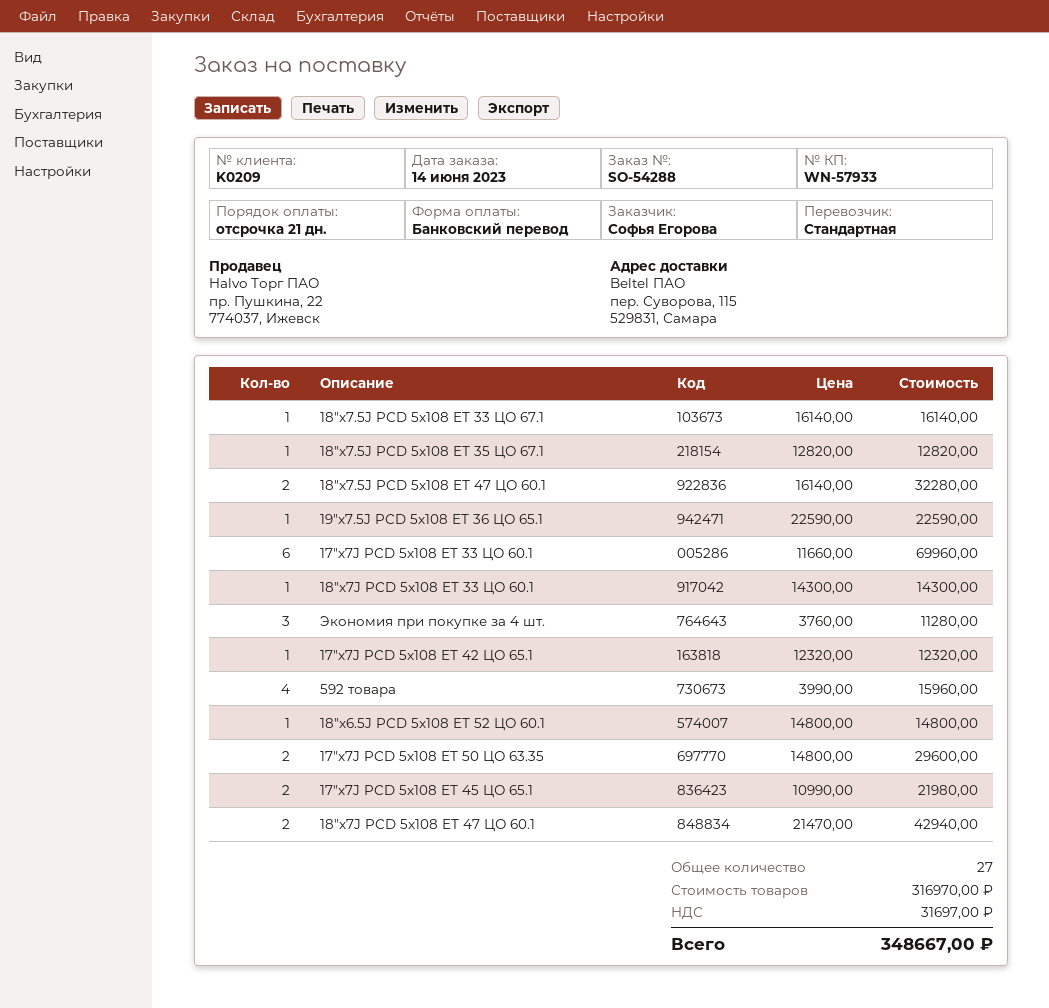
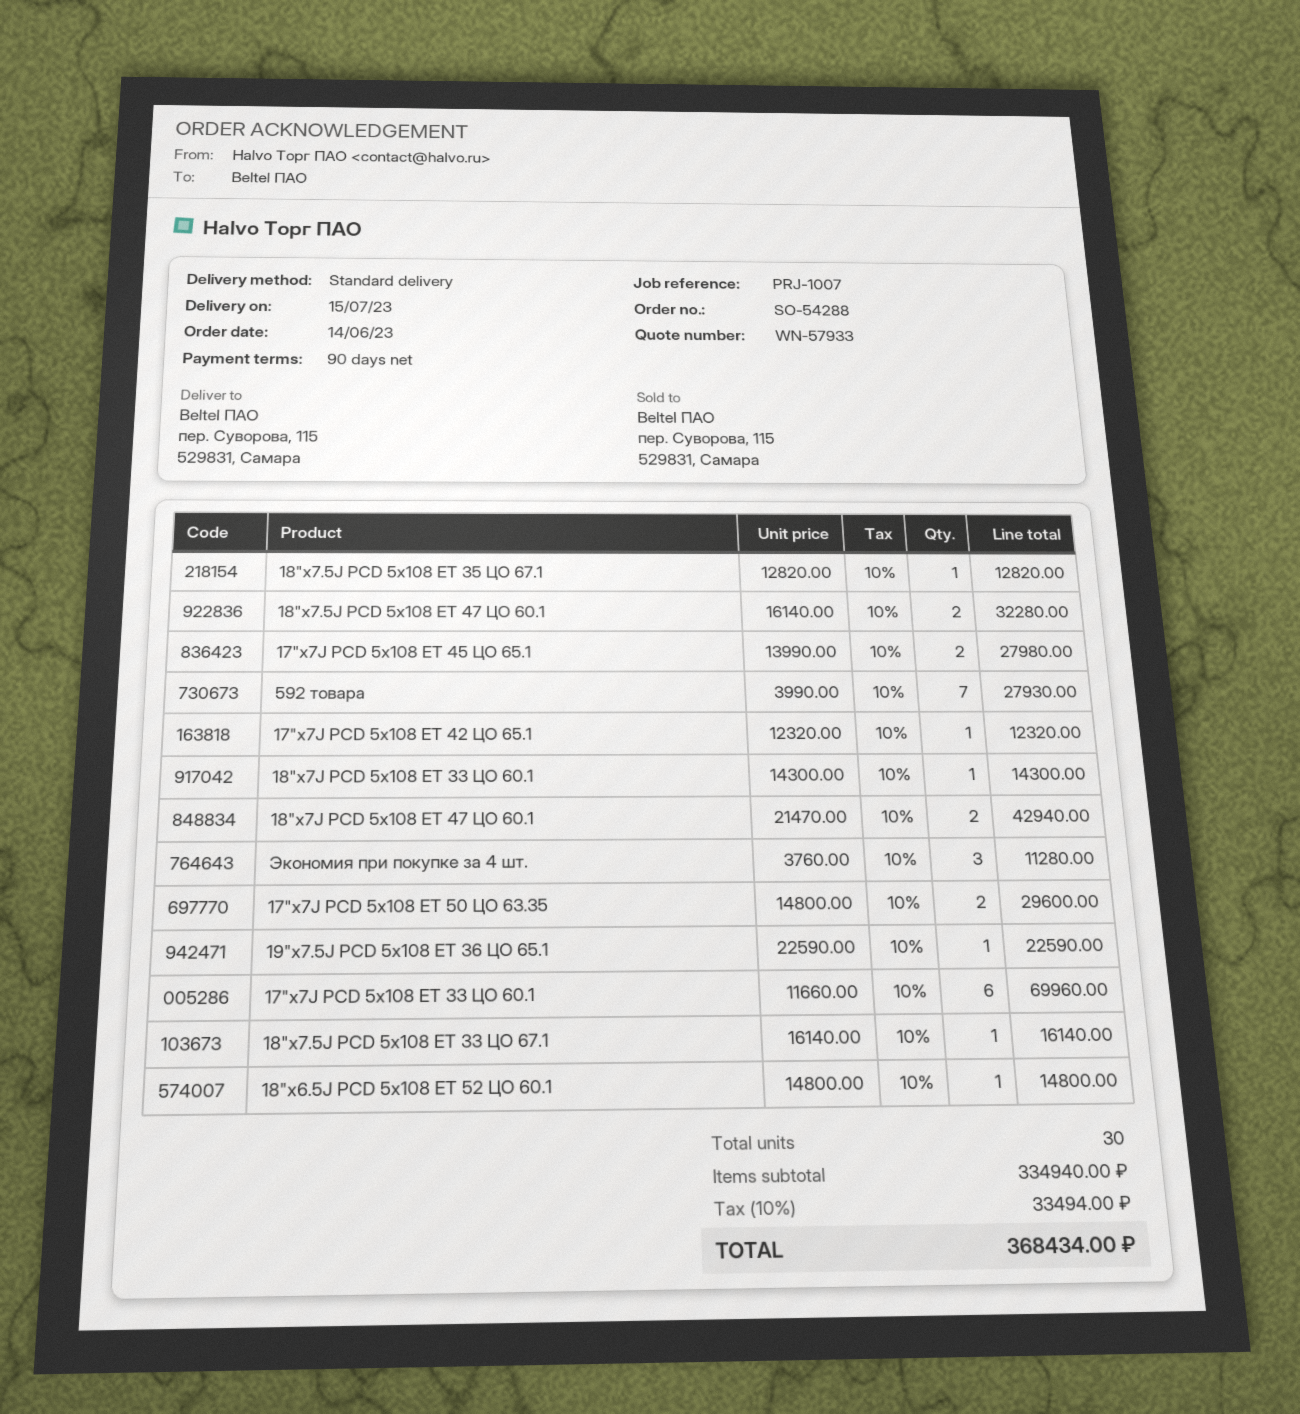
payment terms: 21 days -> 90 days
592 товара: 4 x 3990.00 = 15960.00 -> 7 x 3990.00 = 27930.00
17"x7J PCD 5x108 ЕТ 45 ЦО 65.1: 2 x 10990.00 = 21980.00 -> 2 x 13990.00 = 27980.00
total quantity: 27 -> 30
subtotal: 316970.00 -> 334940.00
tax: 31697.00 -> 33494.00
total: 348667.00 -> 368434.00

